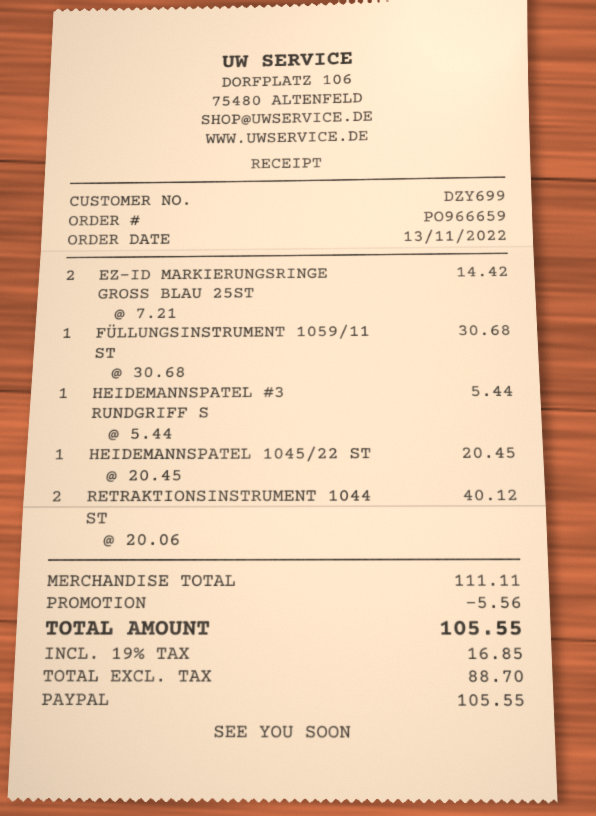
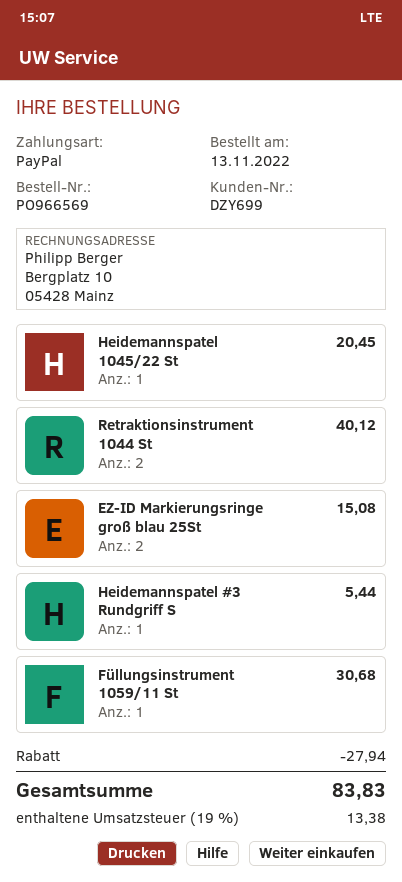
order number: PO966659 -> PO966569
EZ-ID MARKIERUNGSRINGE GROSS BLAU 25ST: 2 for 14.42 -> 2 for 15.08
discount: 5.56 -> 27.94
tax: 19% = 16.85 -> 19% = 13.38
total: 105.55 -> 83.83

